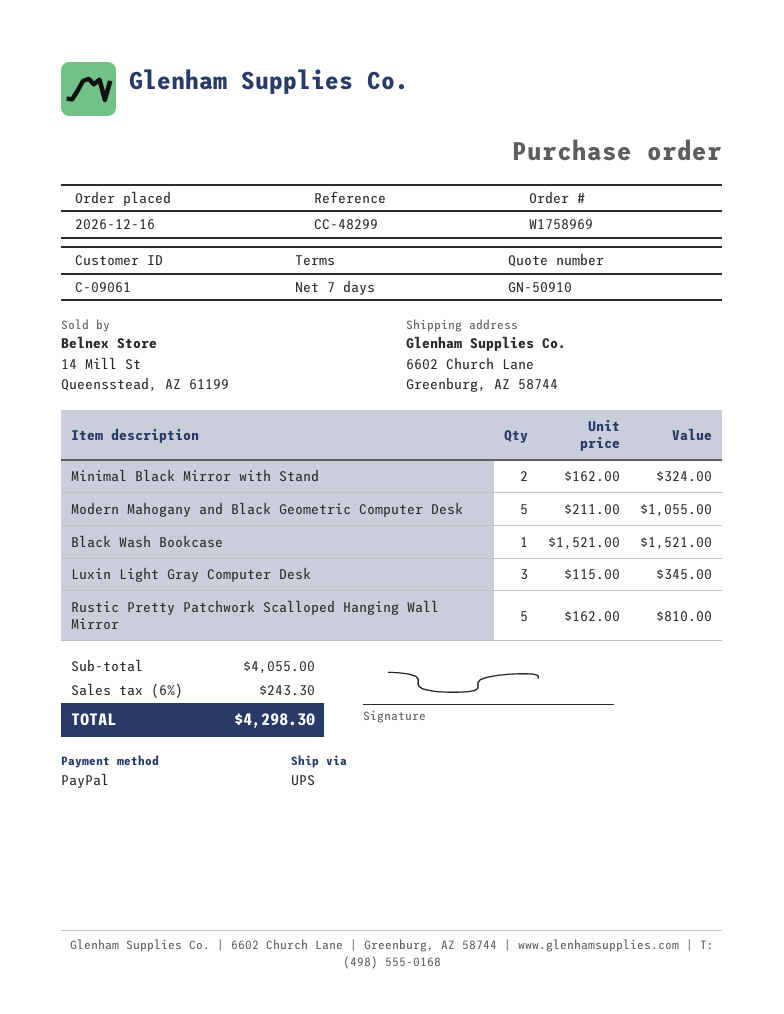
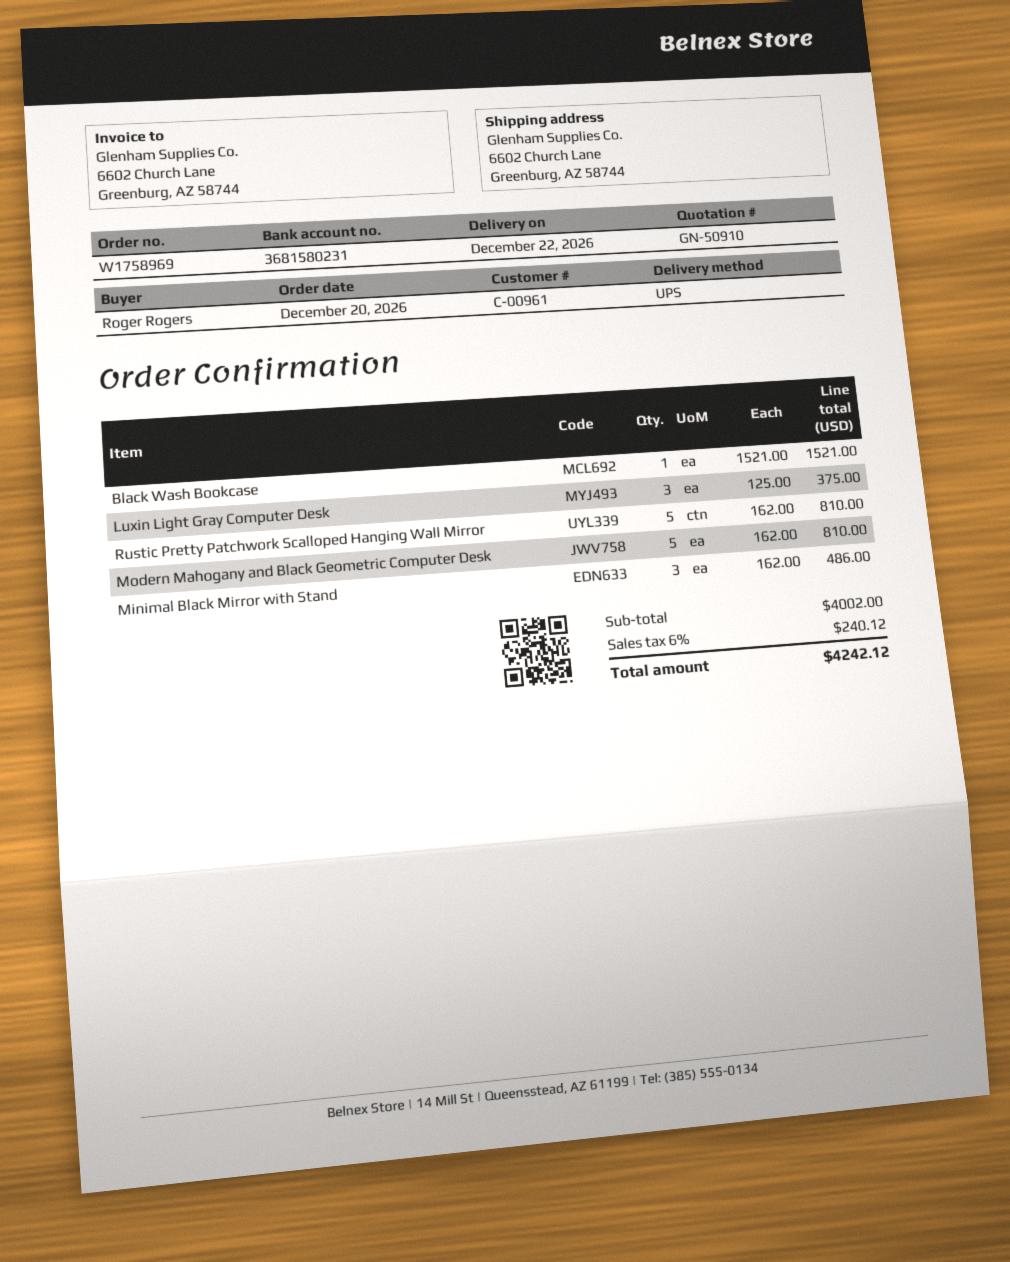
order date: 2026-12-16 -> 2026-12-20
customer number: C-09061 -> C-00961
Minimal Black Mirror with Stand: 2 x 162.00 = 324.00 -> 3 x 162.00 = 486.00
Modern Mahogany and Black Geometric Computer Desk: 5 x 211.00 = 1055.00 -> 5 x 162.00 = 810.00
Luxin Light Gray Computer Desk: 3 x 115.00 = 345.00 -> 3 x 125.00 = 375.00
subtotal: 4055.00 -> 4002.00
tax: 6% = 243.30 -> 6% = 240.12
total: 4298.30 -> 4242.12

